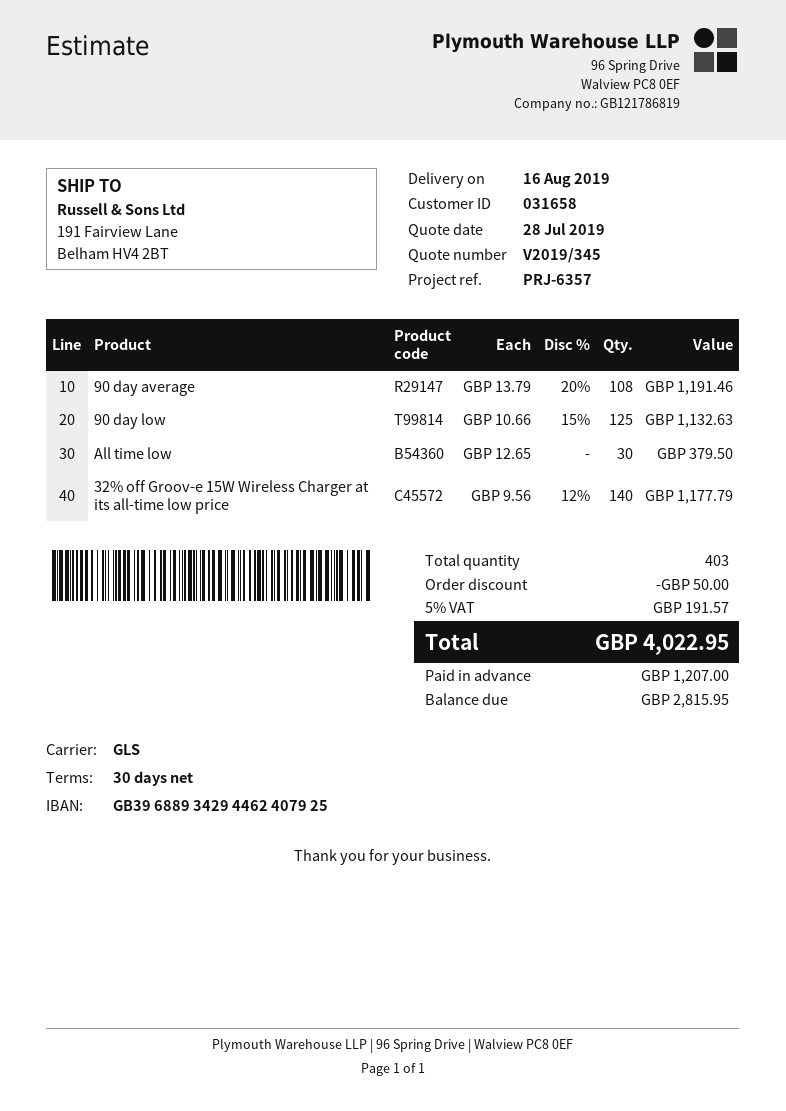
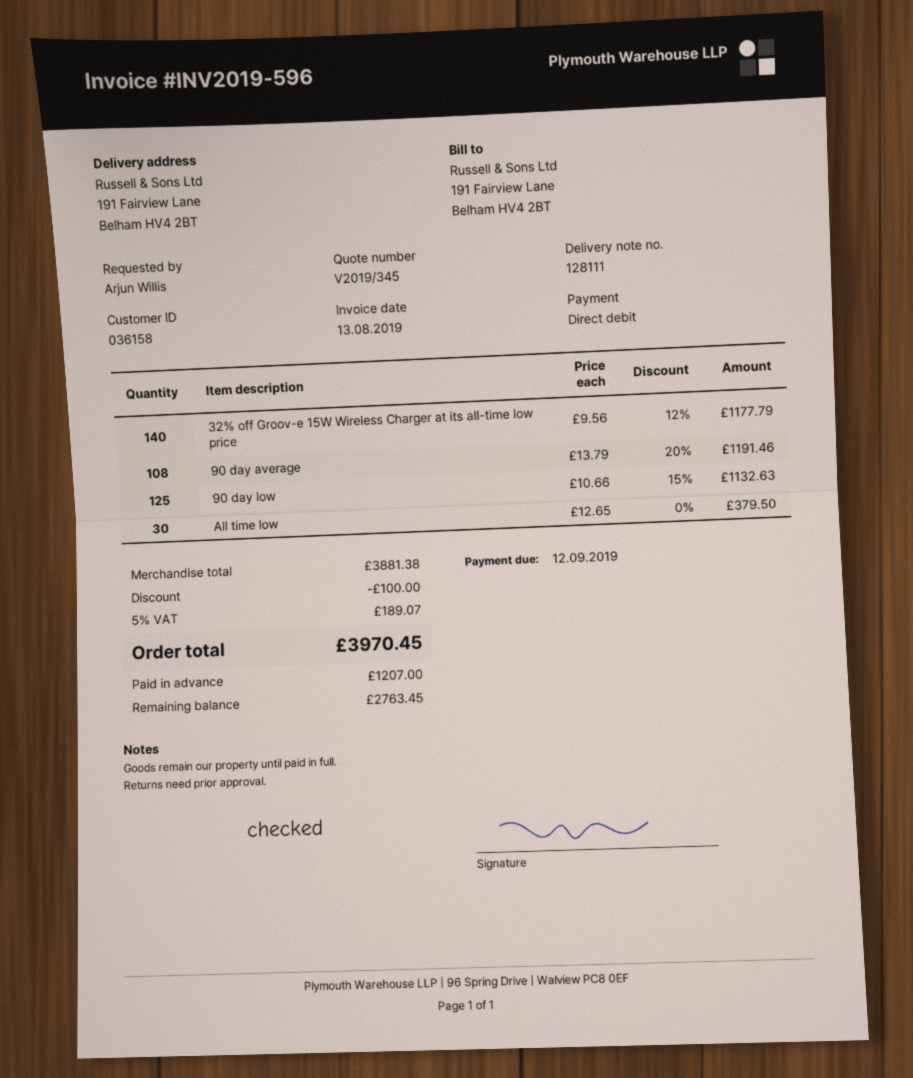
customer number: 031658 -> 036158
discount: 50.00 -> 100.00
tax: 5% = 191.57 -> 5% = 189.07
total: 4022.95 -> 3970.45
balance: 2815.95 -> 2763.45

